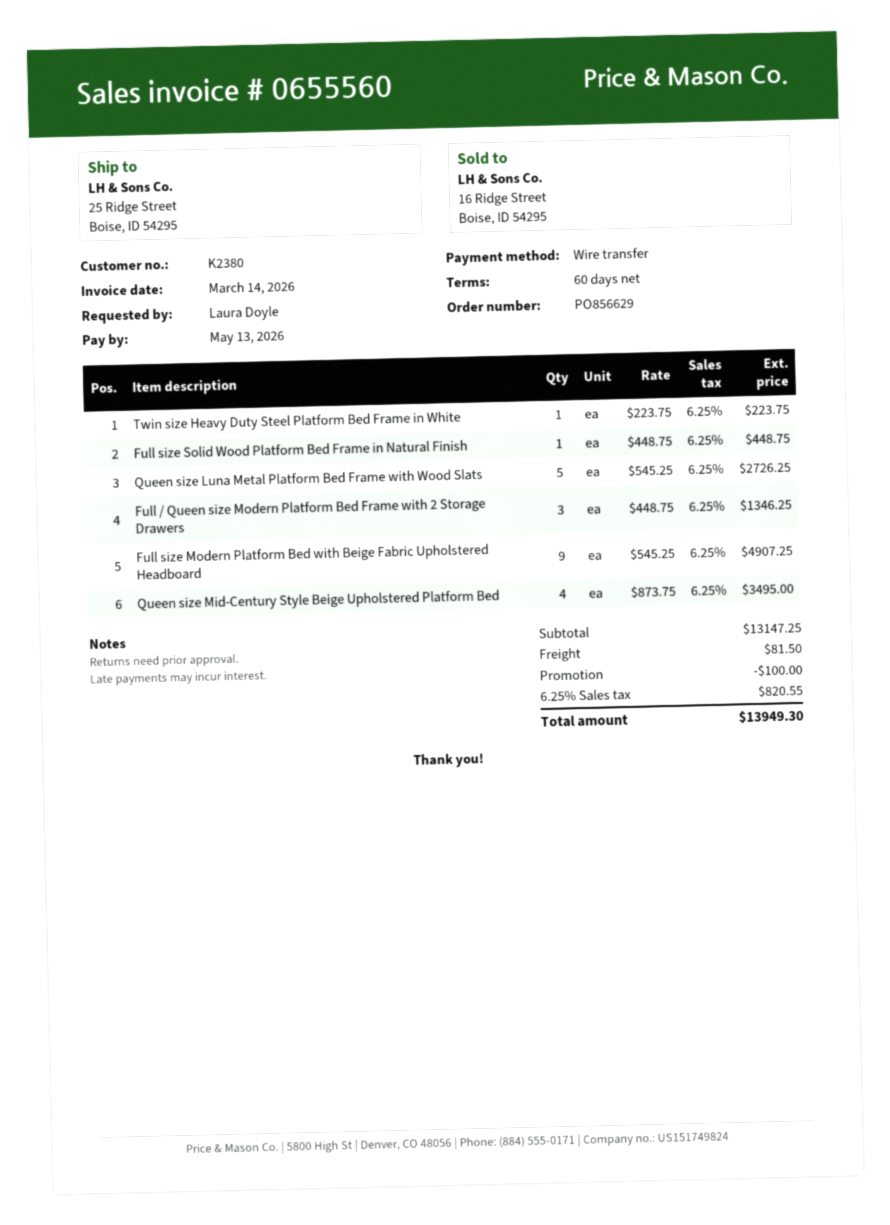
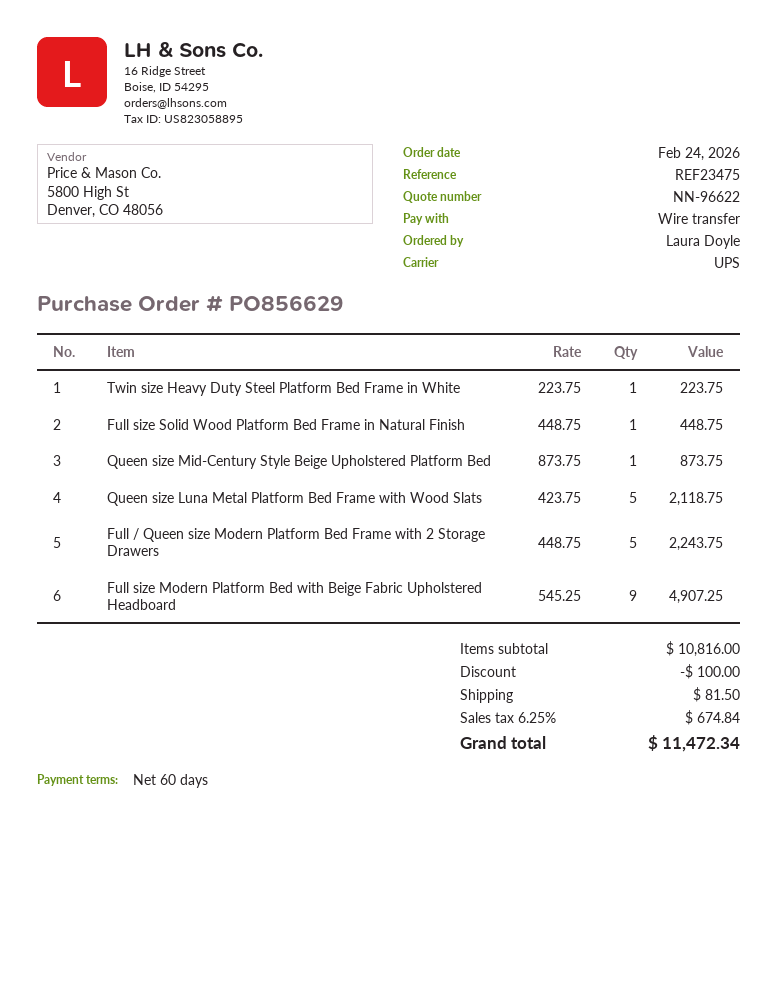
Queen size Luna Metal Platform Bed Frame with Wood Slats: 5 x 545.25 = 2726.25 -> 5 x 423.75 = 2118.75
Full / Queen size Modern Platform Bed Frame with 2 Storage Drawers: 3 x 448.75 = 1346.25 -> 5 x 448.75 = 2243.75
Queen size Mid-Century Style Beige Upholstered Platform Bed: 4 x 873.75 = 3495.00 -> 1 x 873.75 = 873.75
subtotal: 13147.25 -> 10816.00
tax: 6.25% = 820.55 -> 6.25% = 674.84
total: 13949.30 -> 11472.34

